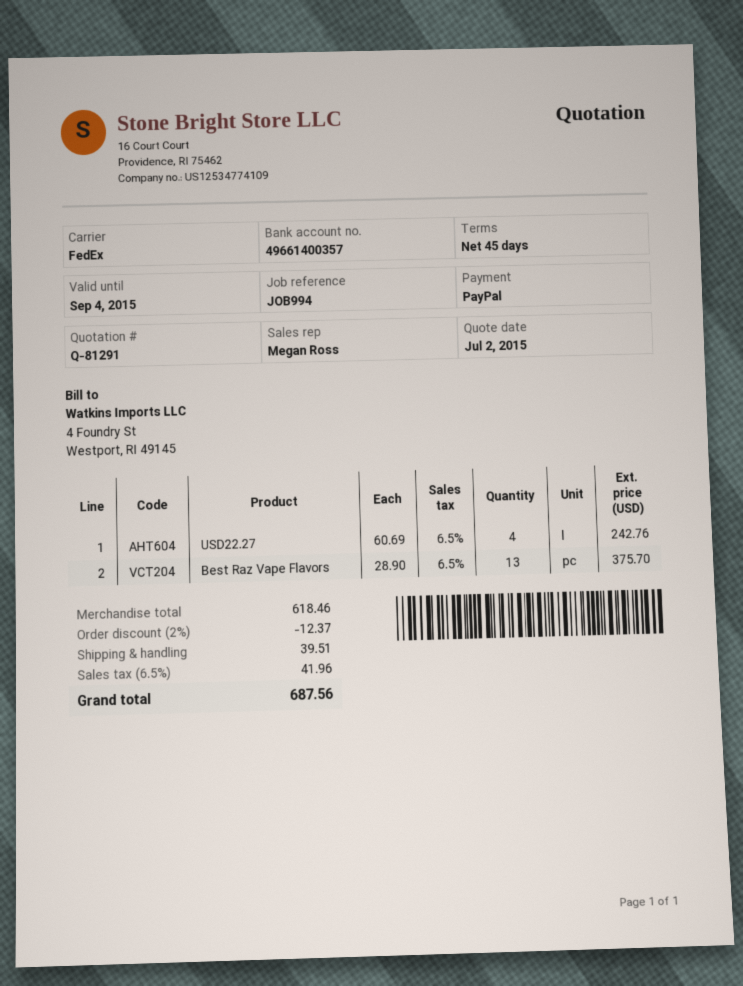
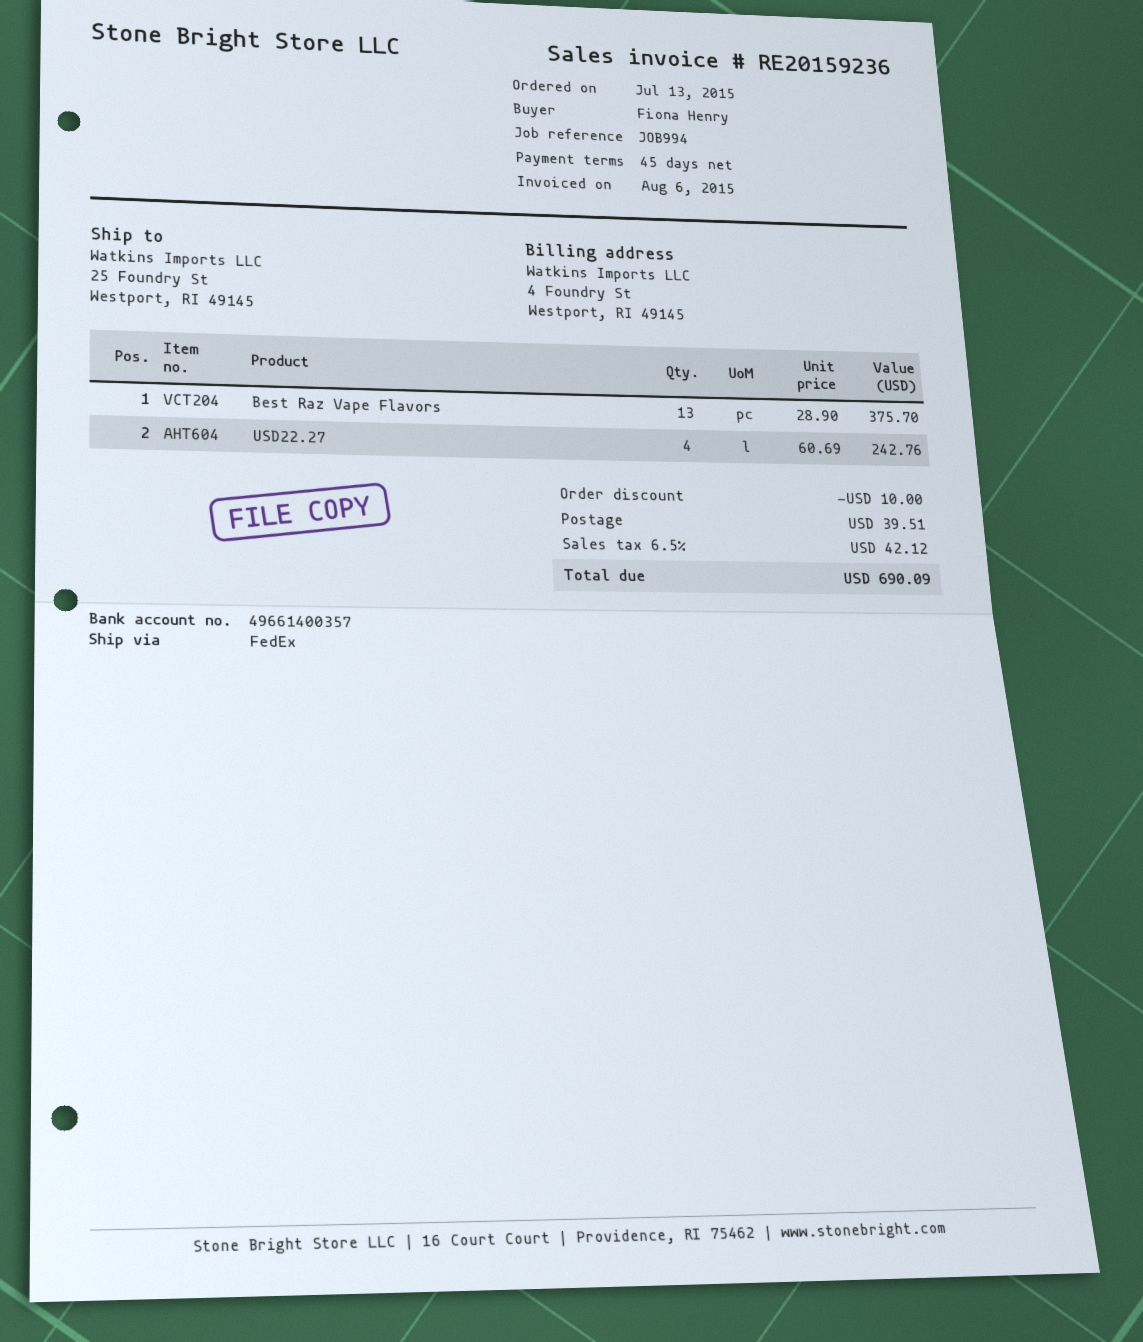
discount: 12.37 -> 10.00
tax: 6.5% = 41.96 -> 6.5% = 42.12
total: 687.56 -> 690.09

